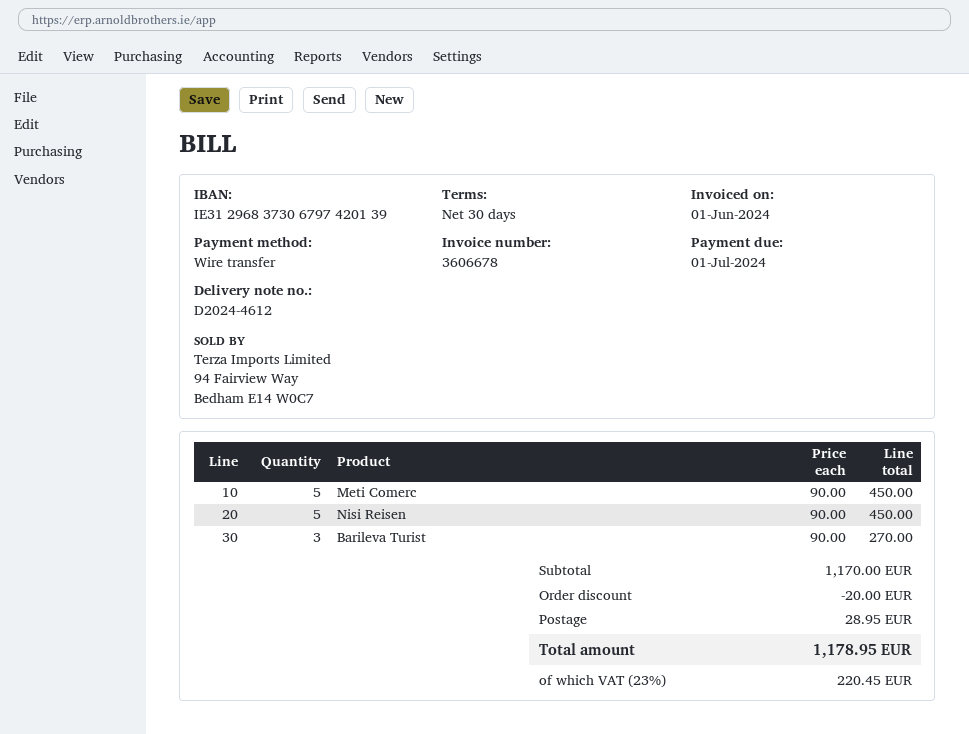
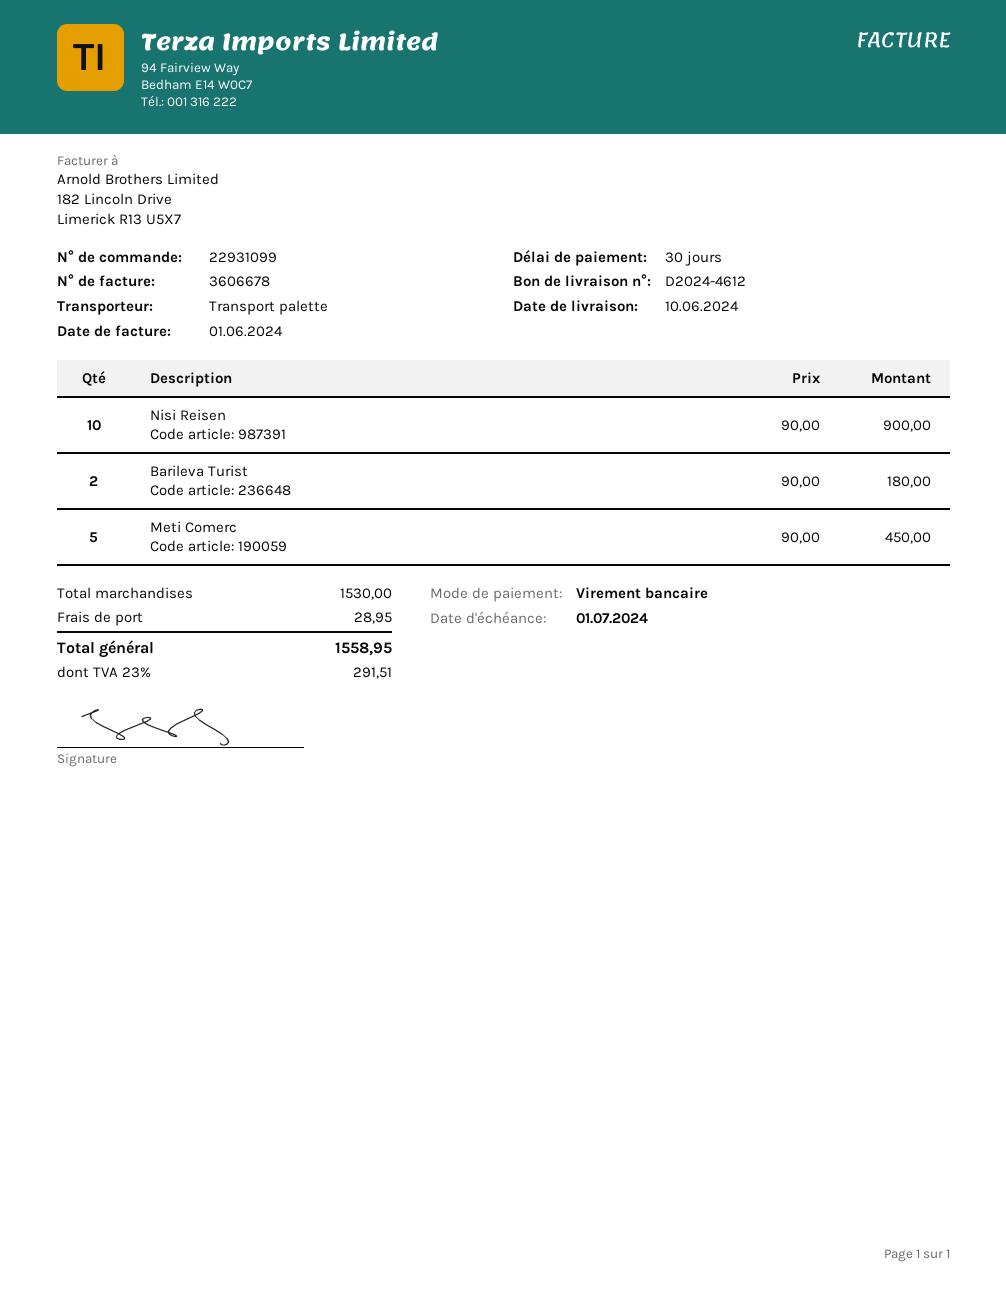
Nisi Reisen: 5 x 90.00 = 450.00 -> 10 x 90.00 = 900.00
Barileva Turist: 3 x 90.00 = 270.00 -> 2 x 90.00 = 180.00
subtotal: 1170.00 -> 1530.00
discount: 20.00 -> none
tax: 23% = 220.45 -> 23% = 291.51
total: 1178.95 -> 1558.95

